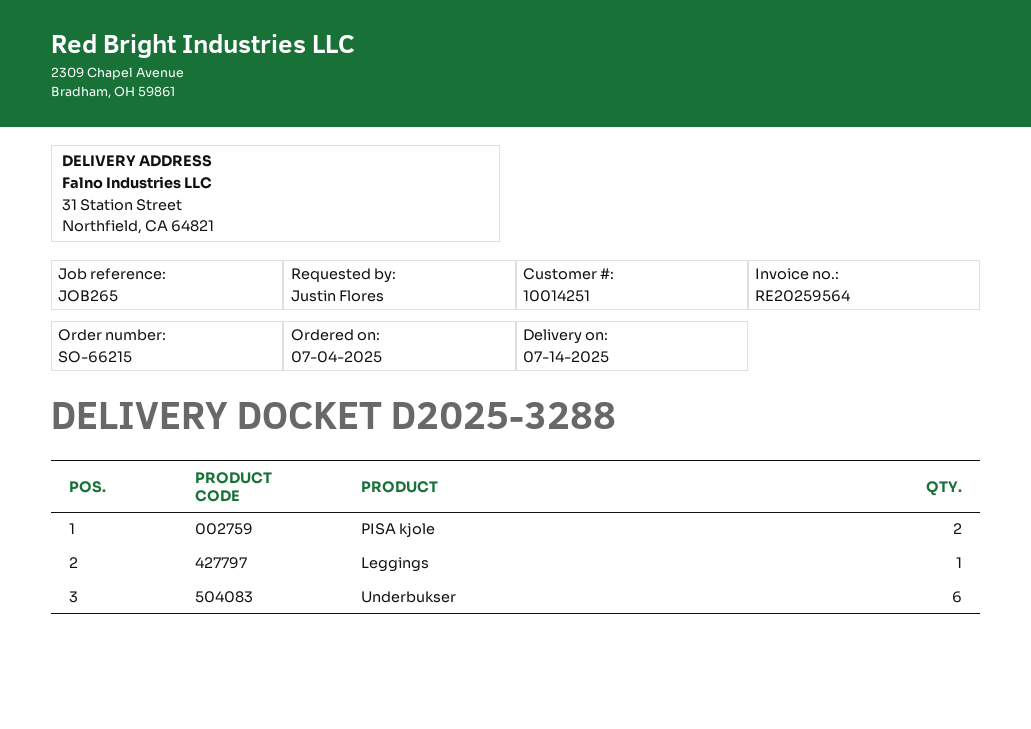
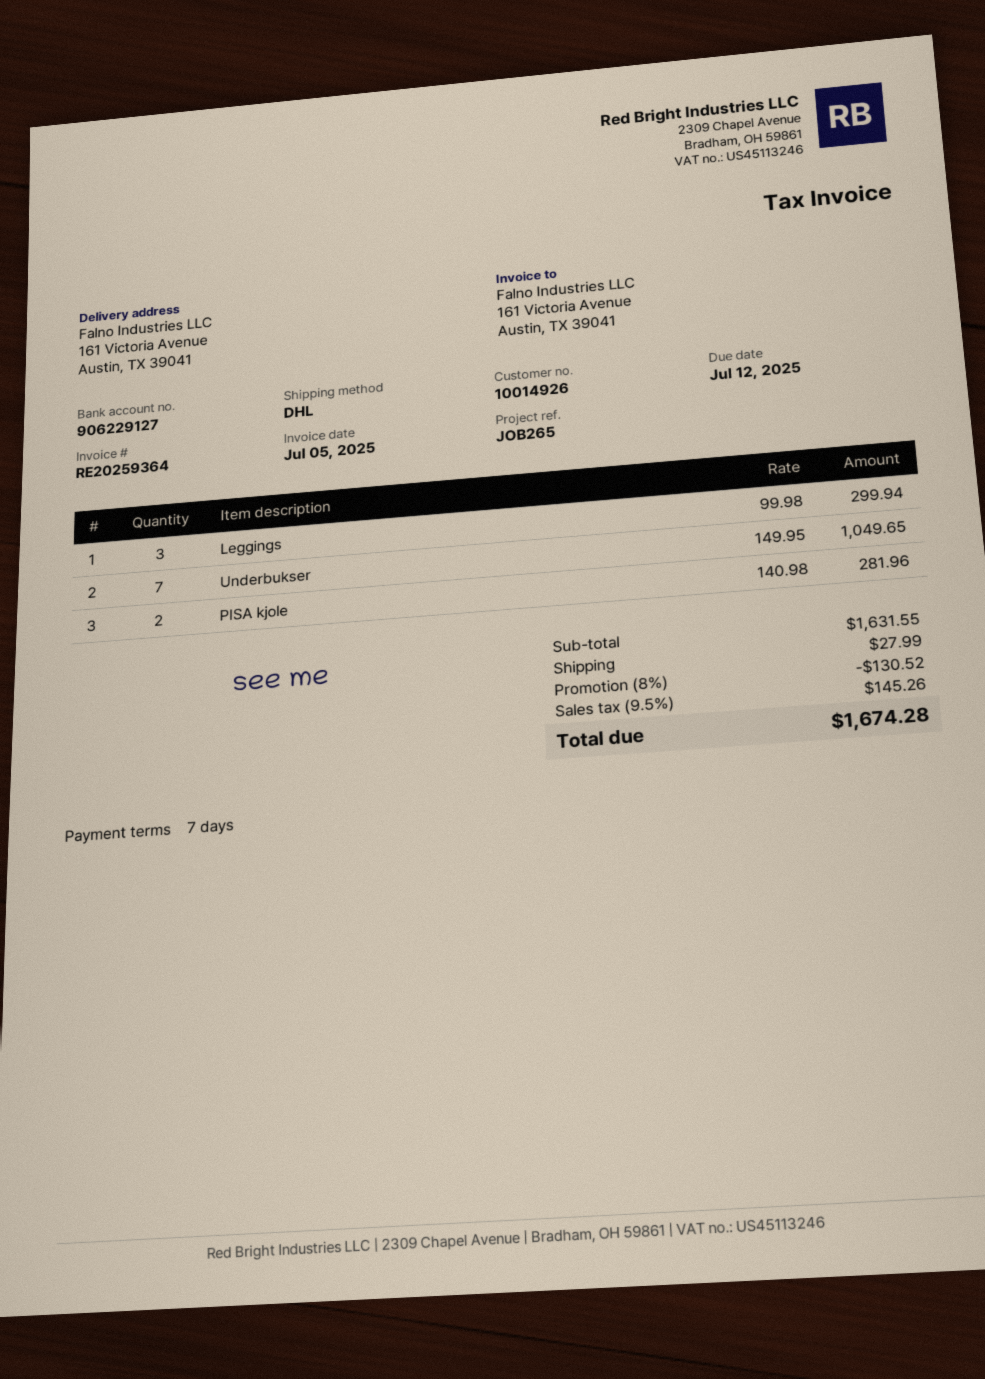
invoice number: RE20259564 -> RE20259364
customer number: 10014251 -> 10014926
ship to: 31 Station Street, Northfield, CA 64821 -> 161 Victoria Avenue, Austin, TX 39041
Leggings: 1 -> 3
Underbukser: 6 -> 7

